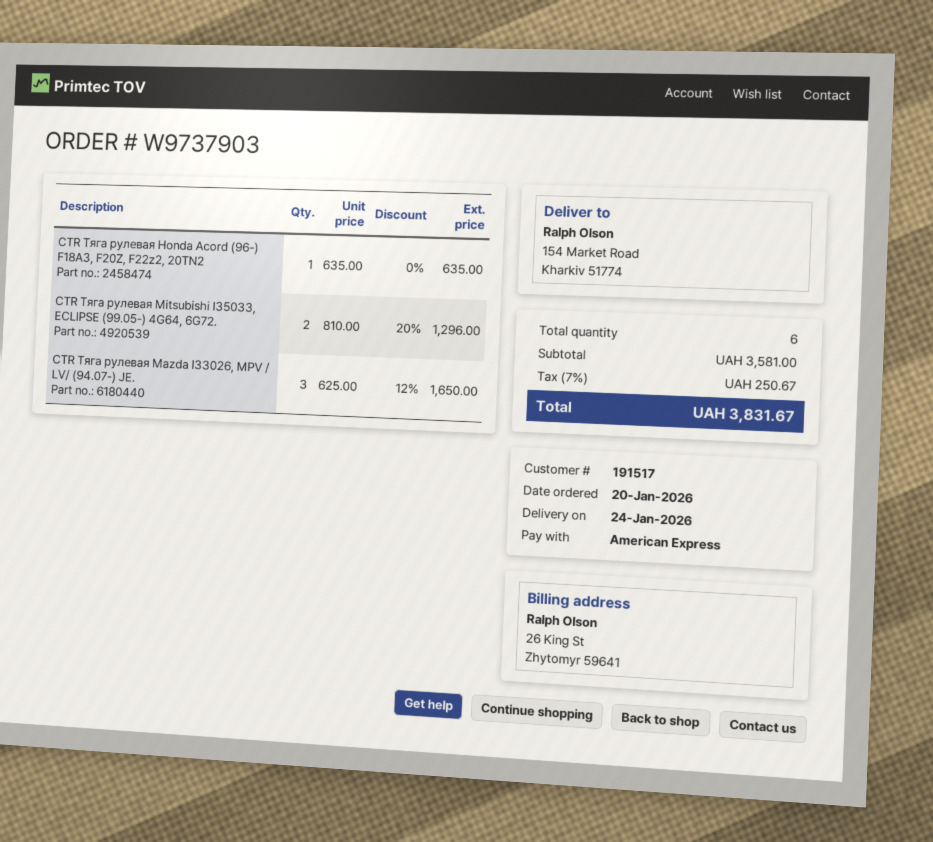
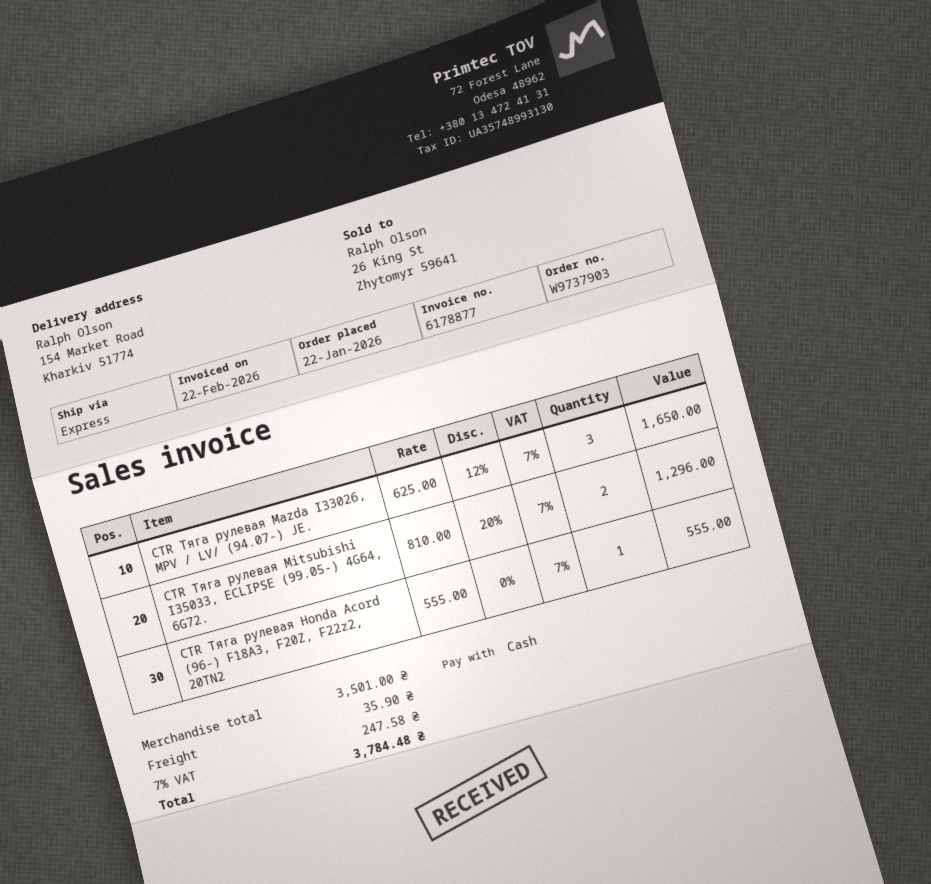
order date: 2026-01-20 -> 2026-01-22
payment method: American Express -> cash
CTR Тяга рулевая Honda Acord (96-) F18A3, F20Z, F22z2, 20TN2: 1 x 635.00 = 635.00 -> 1 x 555.00 = 555.00
subtotal: 3581.00 -> 3501.00
shipping: none -> 35.90
tax: 7% = 250.67 -> 7% = 247.58
total: 3831.67 -> 3784.48

